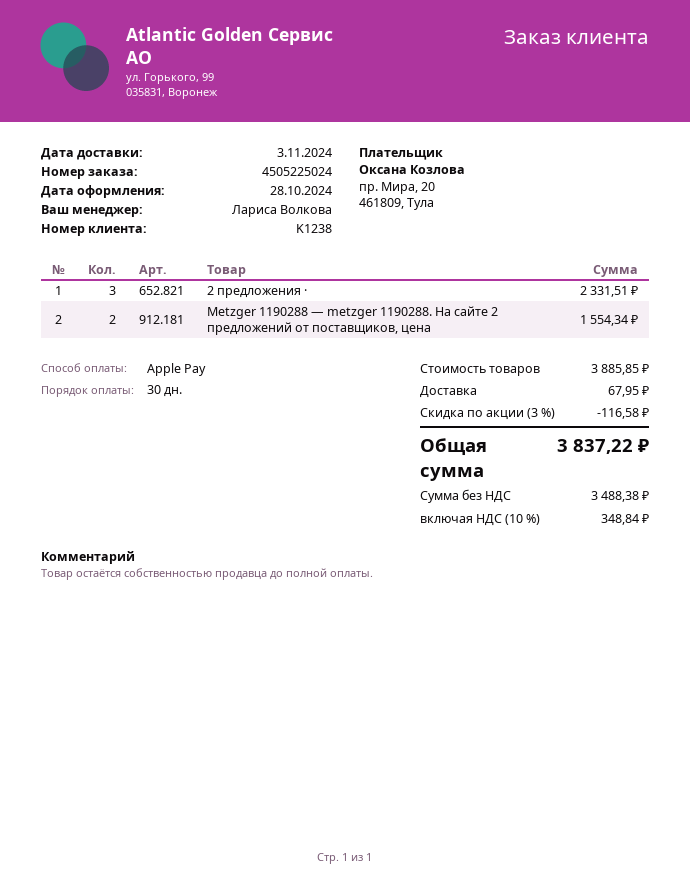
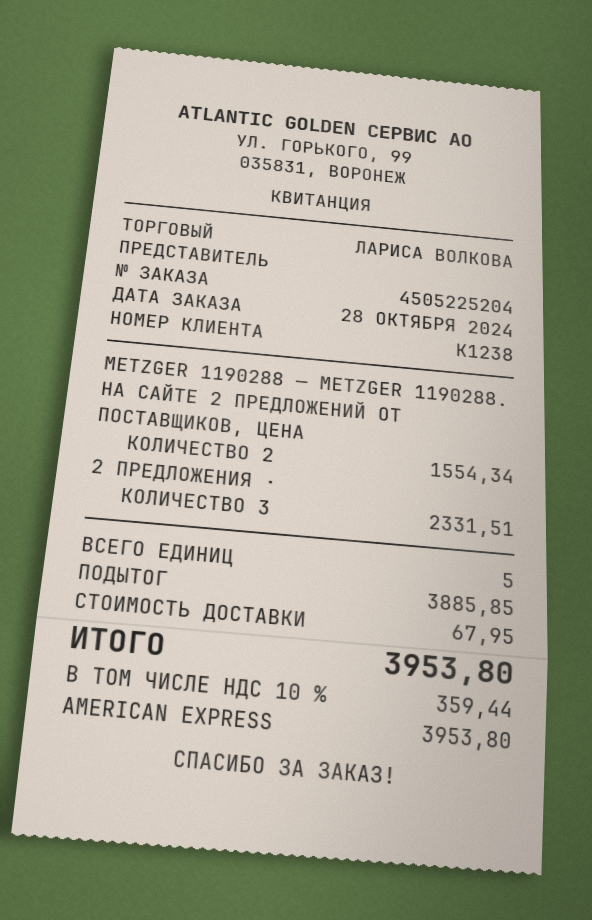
order number: 4505225024 -> 4505225204
payment method: Apple Pay -> American Express
discount: 3% = 116.58 -> none
tax: 10% = 348.84 -> 10% = 359.44
total: 3837.22 -> 3953.80

